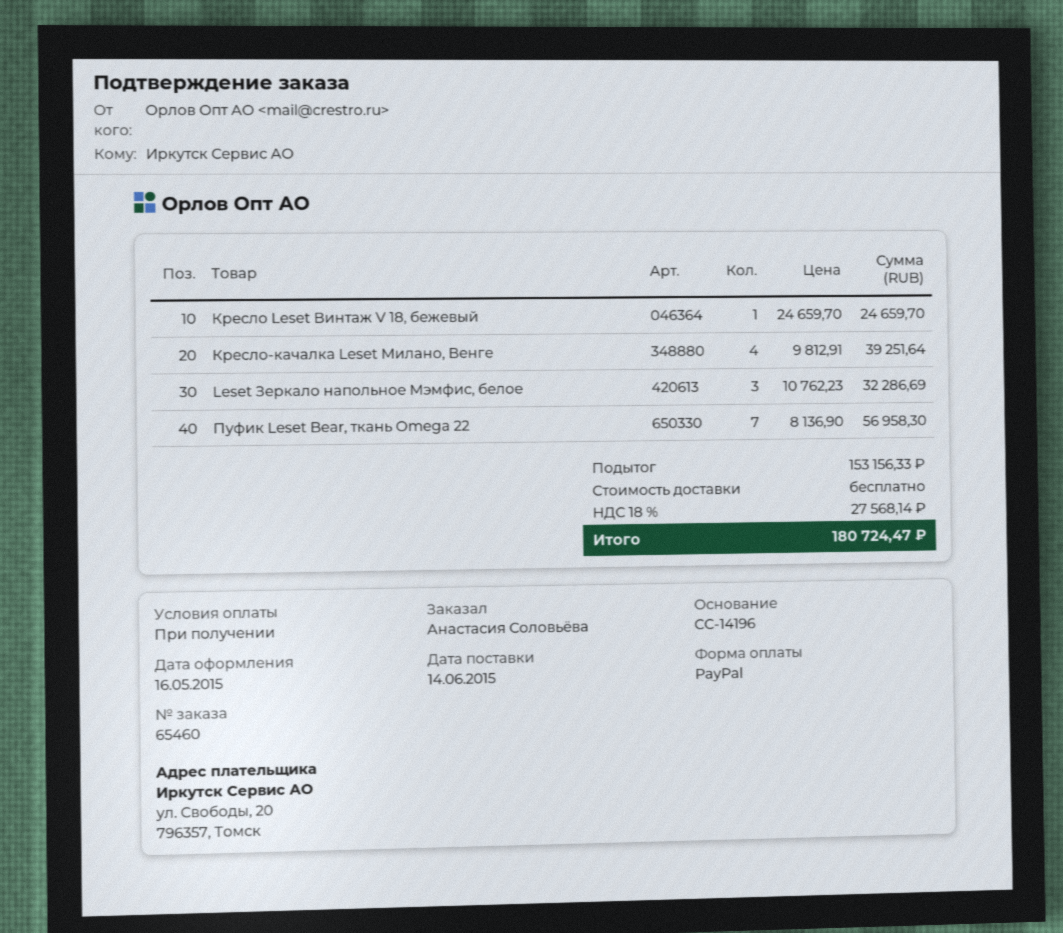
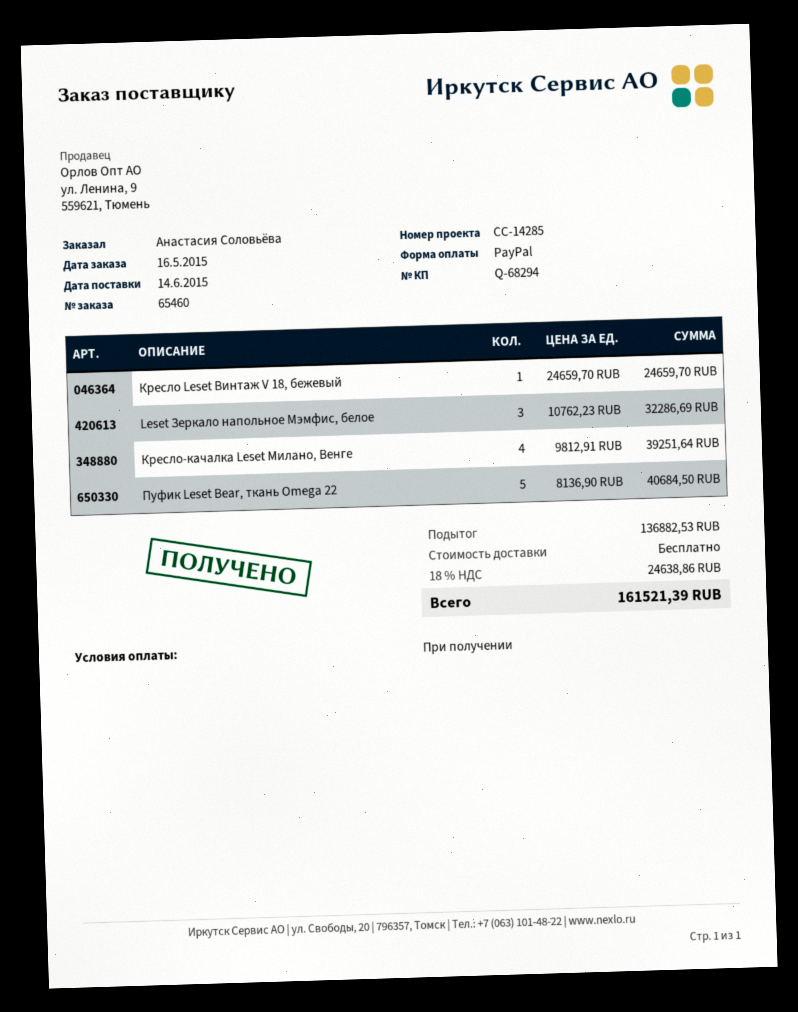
reference: CC-14196 -> CC-14285
Пуфик Leset Bear, ткань Omega 22: 7 x 8136.90 = 56958.30 -> 5 x 8136.90 = 40684.50
subtotal: 153156.33 -> 136882.53
tax: 18% = 27568.14 -> 18% = 24638.86
total: 180724.47 -> 161521.39

